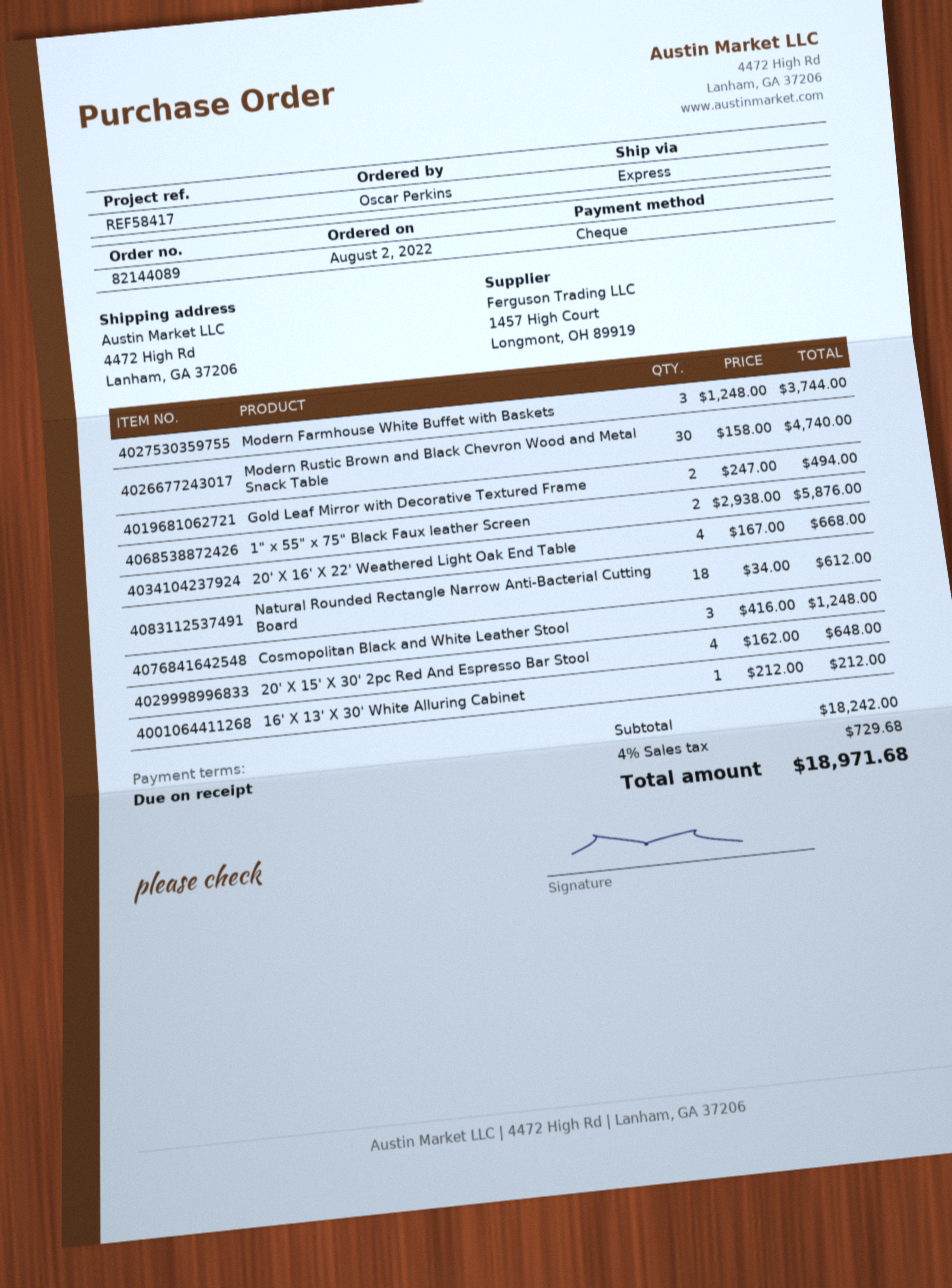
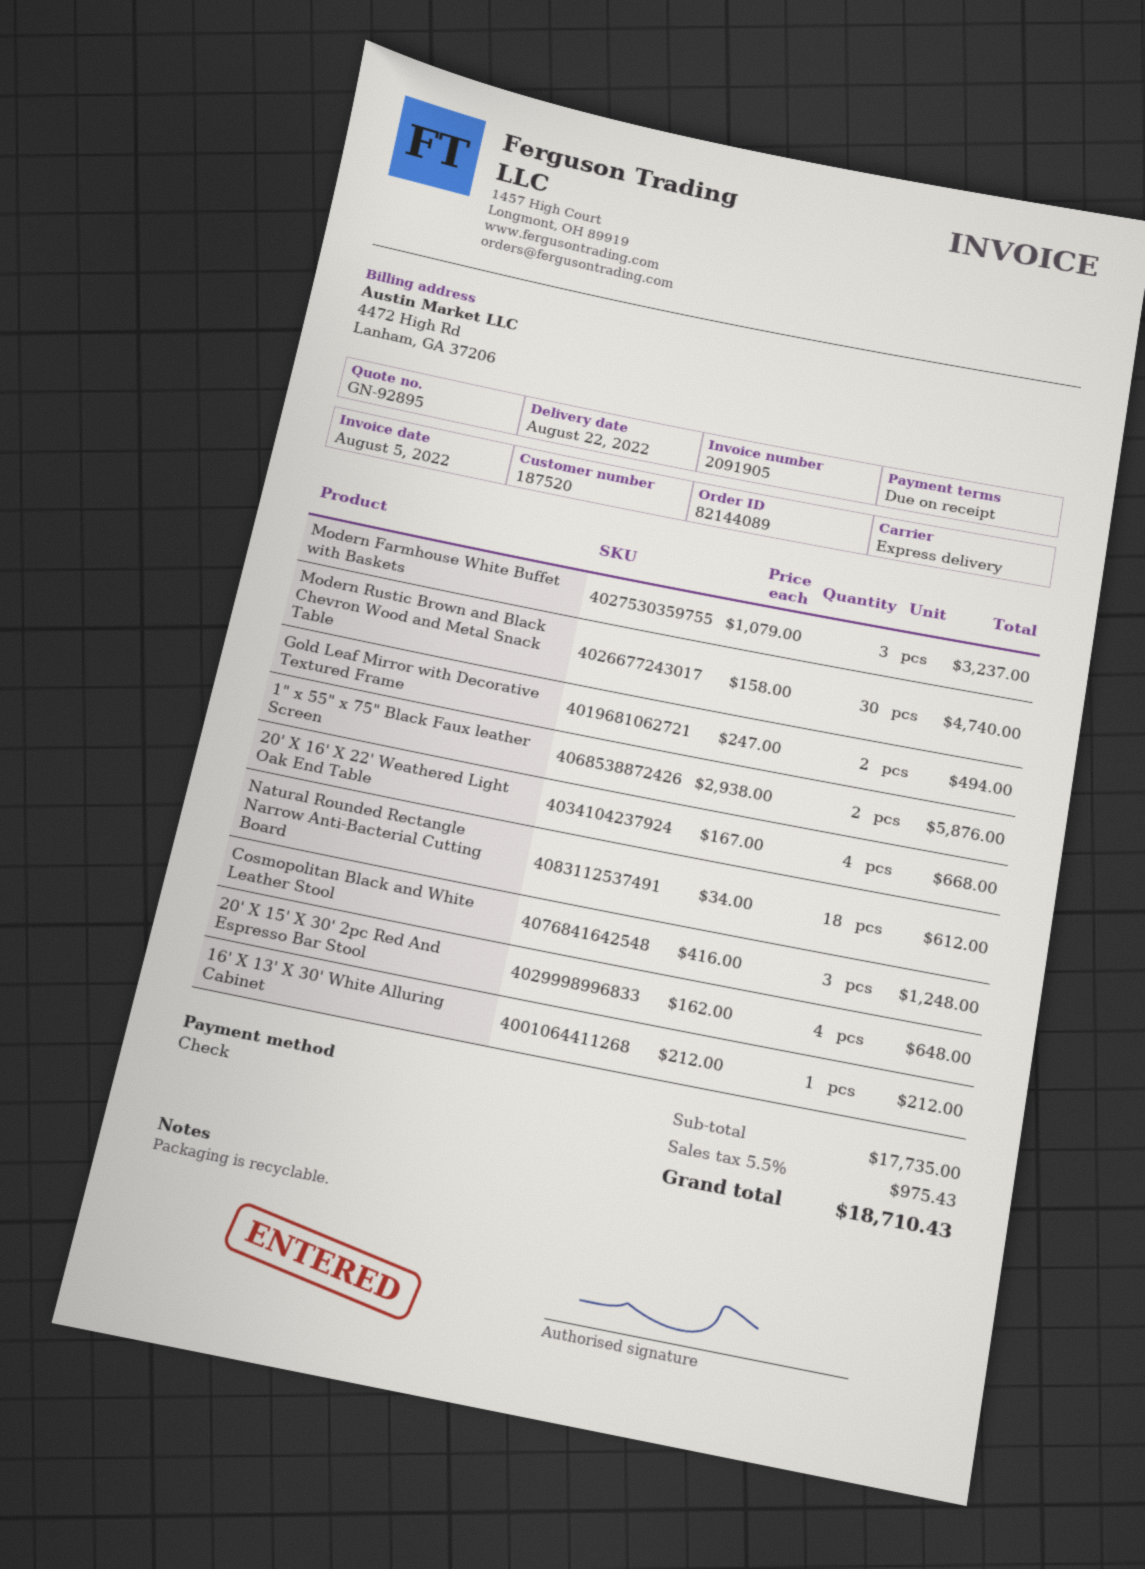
Modern Farmhouse White Buffet with Baskets: 3 x 1248.00 = 3744.00 -> 3 x 1079.00 = 3237.00
subtotal: 18242.00 -> 17735.00
tax: 4% = 729.68 -> 5.5% = 975.43
total: 18971.68 -> 18710.43

